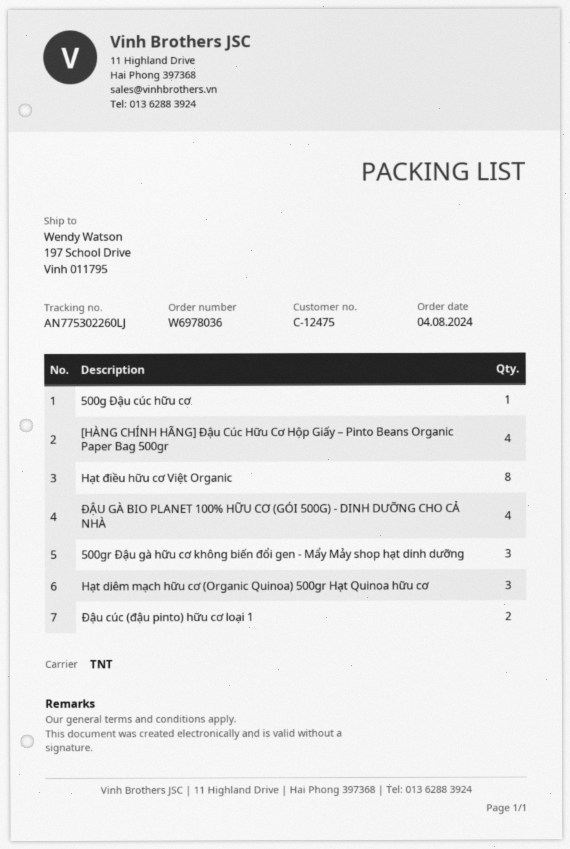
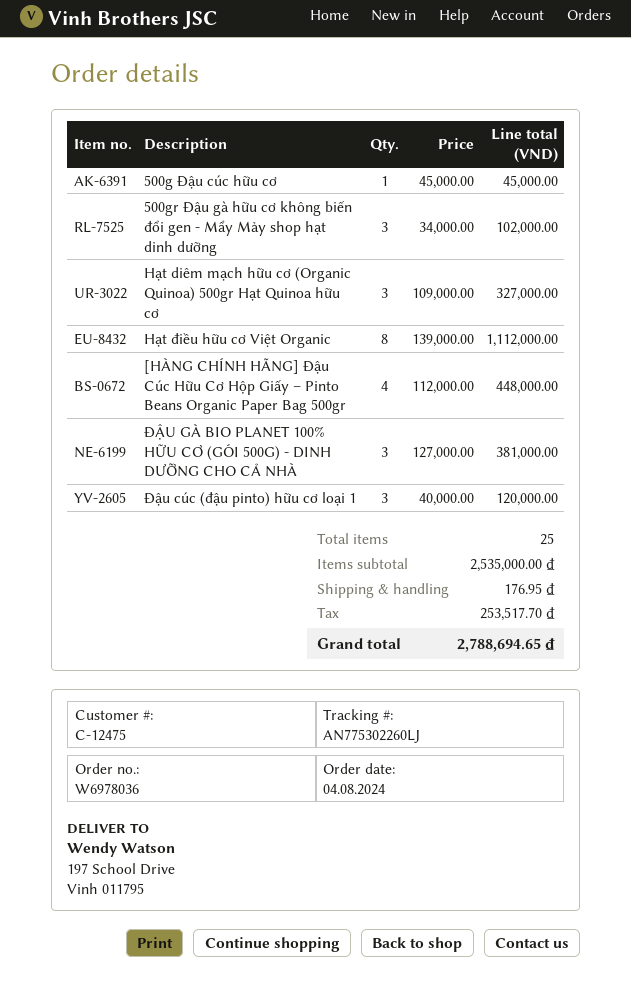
ĐẬU GÀ BIO PLANET 100% HỮU CƠ (GÓI 500G) - DINH DƯỠNG CHO CẢ NHÀ: 4 -> 3
Đậu cúc (đậu pinto) hữu cơ loại 1: 2 -> 3

